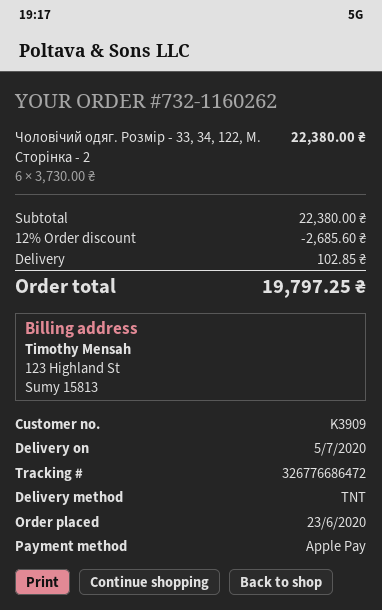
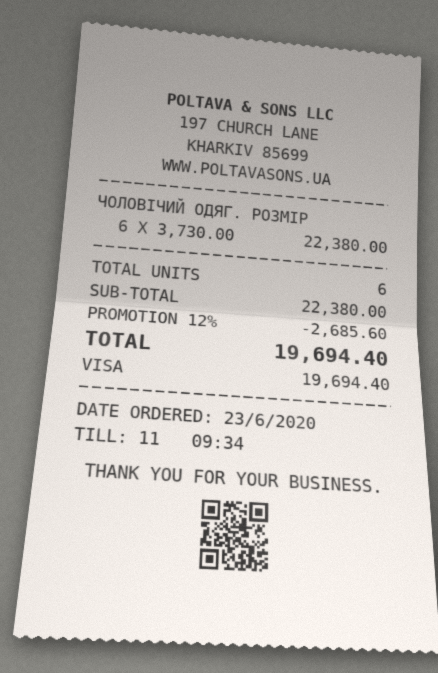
payment method: Apple Pay -> Visa
shipping: 102.85 -> none
total: 19797.25 -> 19694.40

